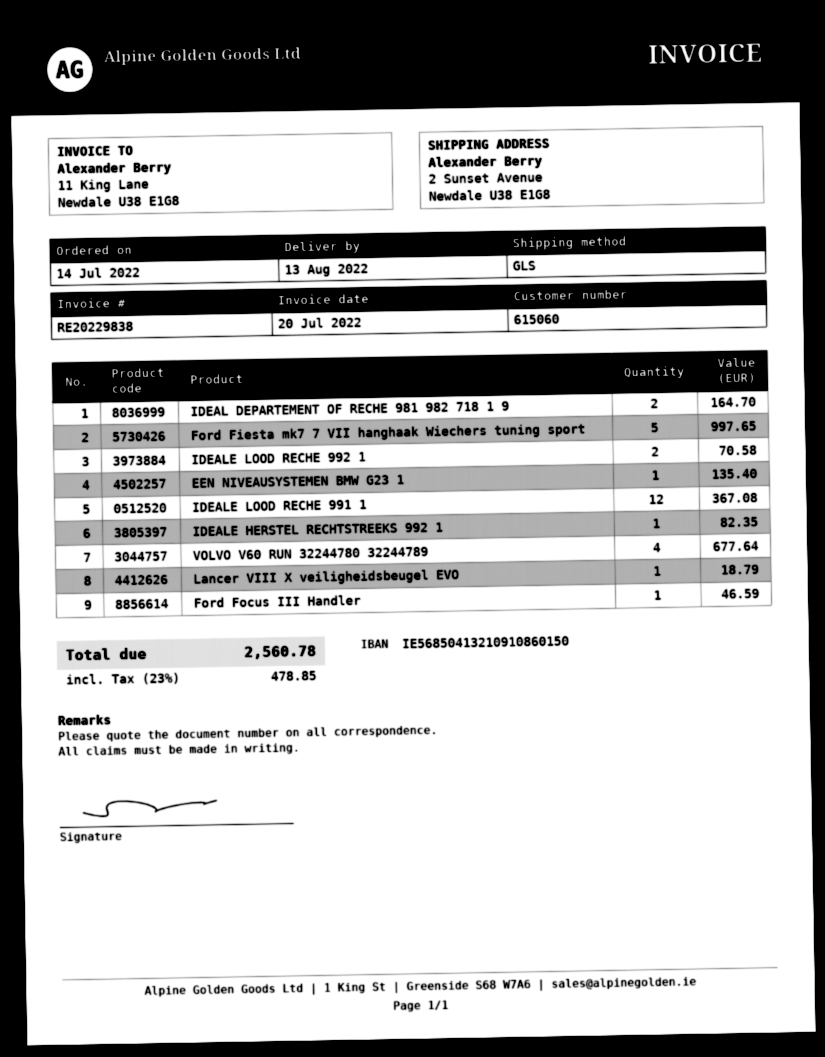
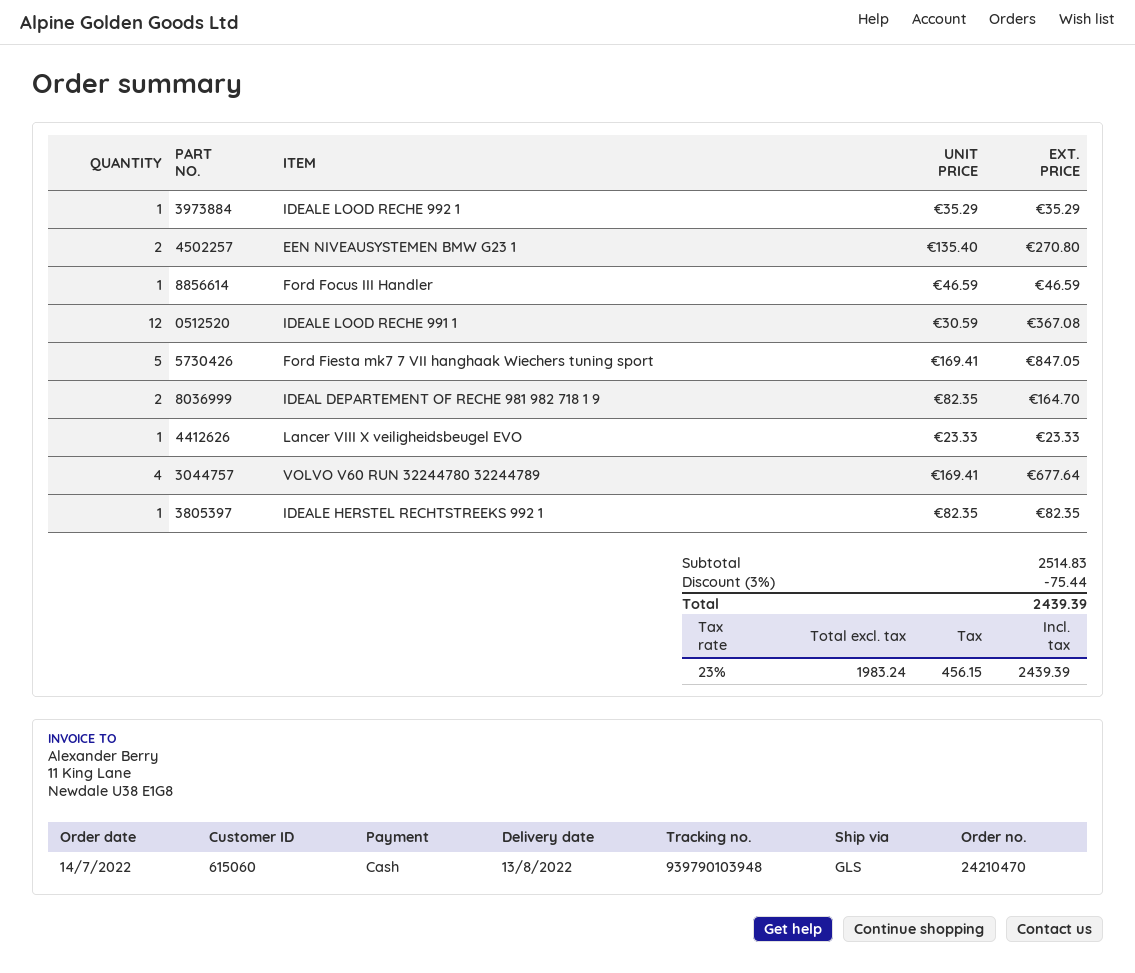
Ford Fiesta mk7 7 VII hanghaak Wiechers tuning sport: 5 for 997.65 -> 5 for 847.05
IDEALE LOOD RECHE 992 1: 2 for 70.58 -> 1 for 35.29
EEN NIVEAUSYSTEMEN BMW G23 1: 1 for 135.40 -> 2 for 270.80
Lancer VIII X veiligheidsbeugel EVO: 1 for 18.79 -> 1 for 23.33
discount: none -> 3% = 75.44
tax: 23% = 478.85 -> 23% = 456.15
total: 2560.78 -> 2439.39

